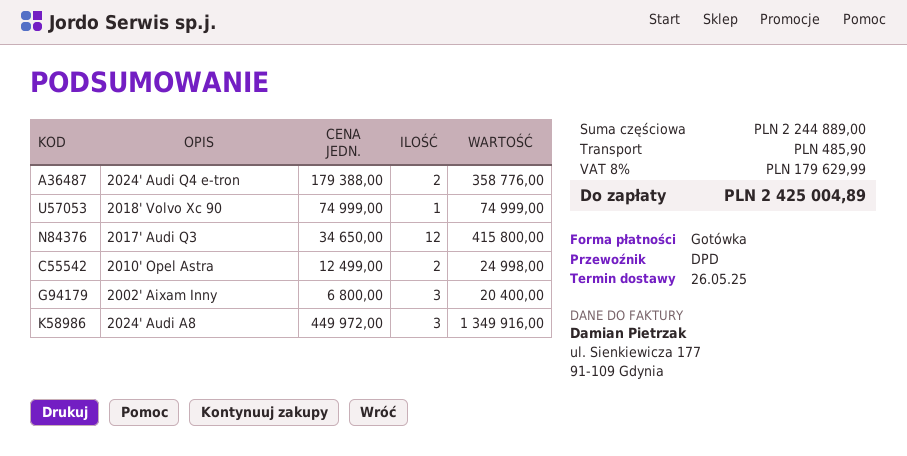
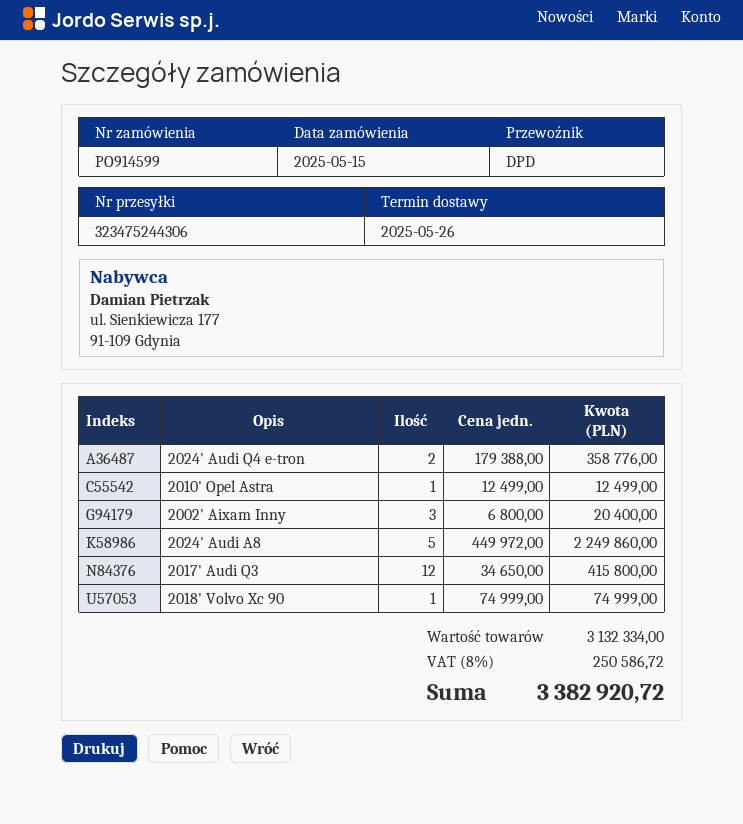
2010' Opel Astra: 2 x 12499.00 = 24998.00 -> 1 x 12499.00 = 12499.00
2024' Audi A8: 3 x 449972.00 = 1349916.00 -> 5 x 449972.00 = 2249860.00
subtotal: 2244889.00 -> 3132334.00
shipping: 485.90 -> none
tax: 8% = 179629.99 -> 8% = 250586.72
total: 2425004.89 -> 3382920.72

